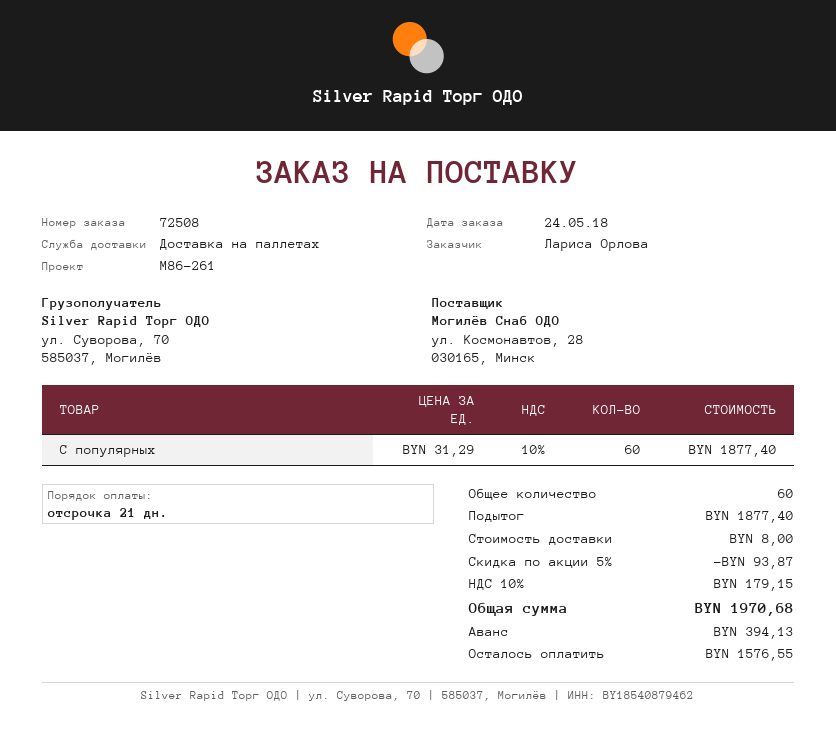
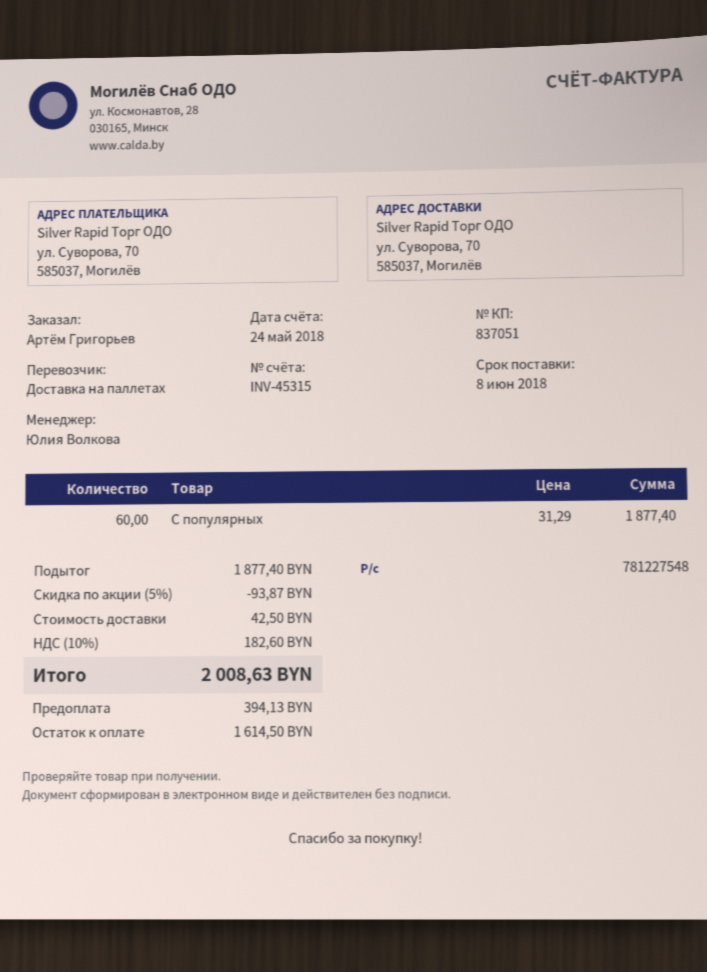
ordered by: Лариса Орлова -> Артём Григорьев
shipping: 8.00 -> 42.50
tax: 10% = 179.15 -> 10% = 182.60
total: 1970.68 -> 2008.63
balance: 1576.55 -> 1614.50

